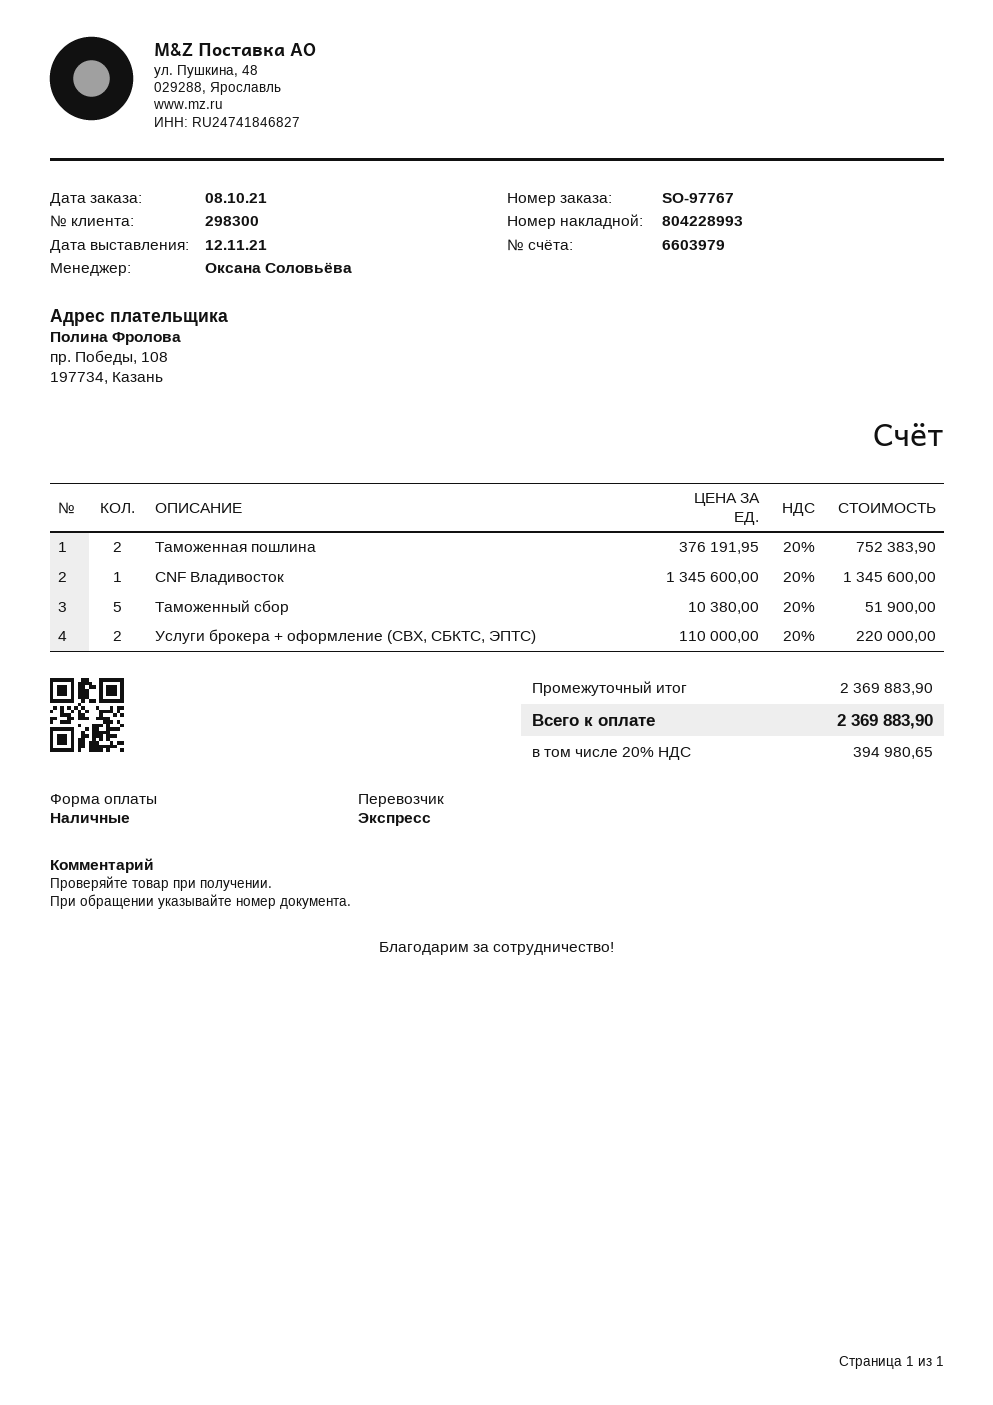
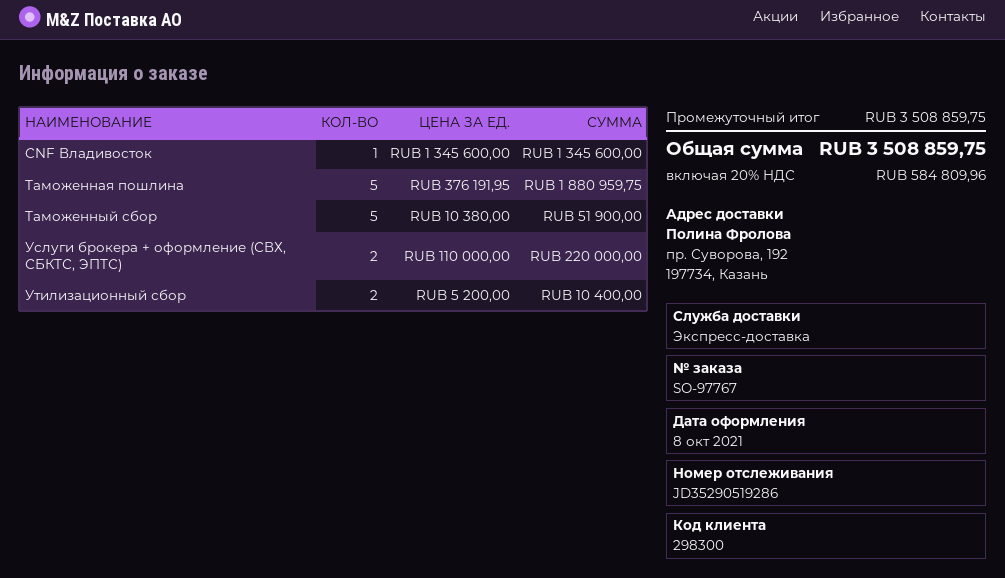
Таможенная пошлина: 2 x 376191.95 = 752383.90 -> 5 x 376191.95 = 1880959.75
Утилизационный сбор: none -> 2 x 5200.00 = 10400.00
subtotal: 2369883.90 -> 3508859.75
tax: 20% = 394980.65 -> 20% = 584809.96
total: 2369883.90 -> 3508859.75

